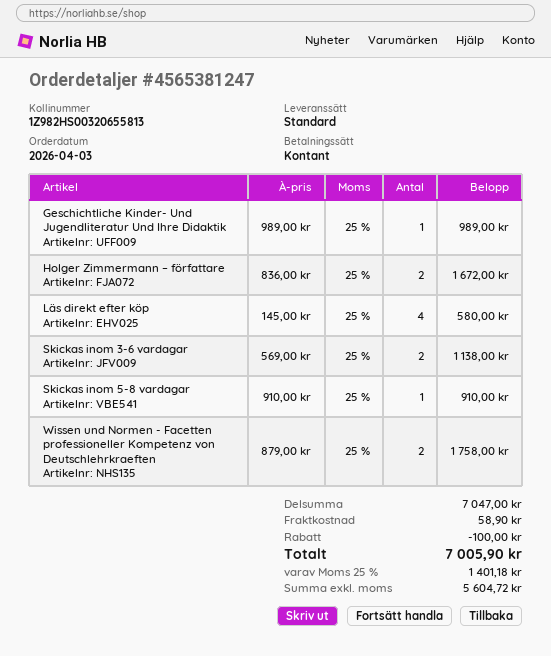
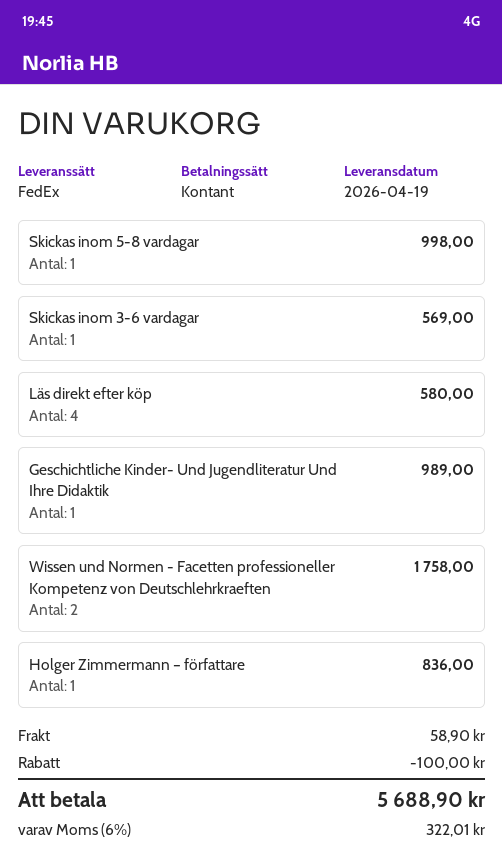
shipping method: standard -> FedEx
Holger Zimmermann – författare: 2 for 1672.00 -> 1 for 836.00
Skickas inom 3-6 vardagar: 2 for 1138.00 -> 1 for 569.00
Skickas inom 5-8 vardagar: 1 for 910.00 -> 1 for 998.00
tax: 25% = 1401.18 -> 6% = 322.01
total: 7005.90 -> 5688.90

